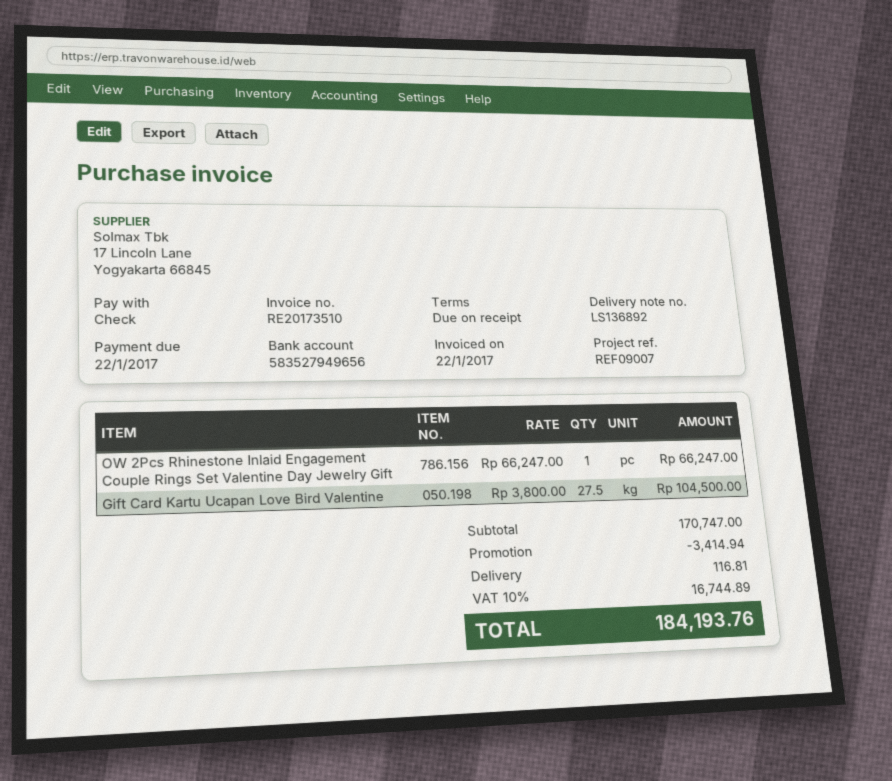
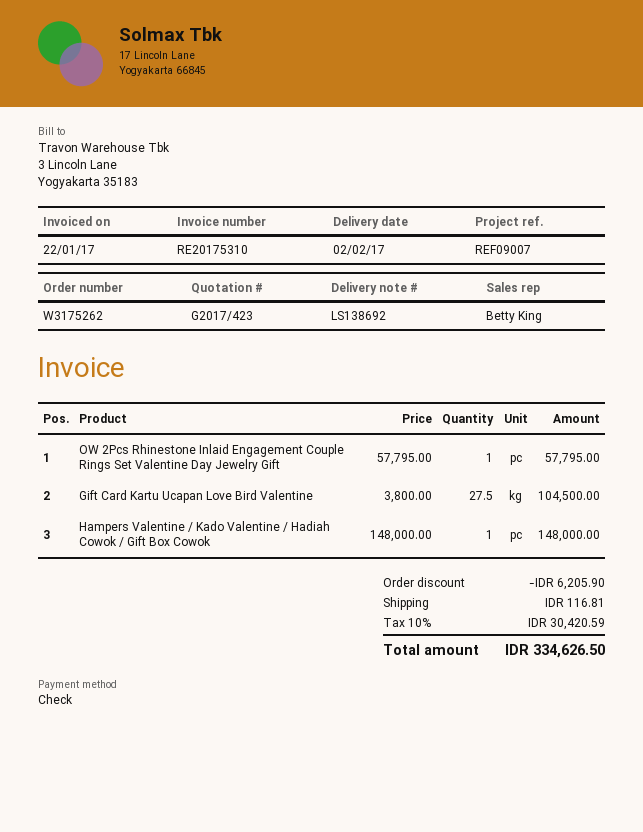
delivery note number: LS136892 -> LS138692
invoice number: RE20173510 -> RE20175310
OW 2Pcs Rhinestone Inlaid Engagement Couple Rings Set Valentine Day Jewelry Gift: 1 x 66247.00 = 66247.00 -> 1 x 57795.00 = 57795.00
Hampers Valentine / Kado Valentine / Hadiah Cowok / Gift Box Cowok: none -> 1 x 148000.00 = 148000.00
discount: 3414.94 -> 6205.90
tax: 10% = 16744.89 -> 10% = 30420.59
total: 184193.76 -> 334626.50

